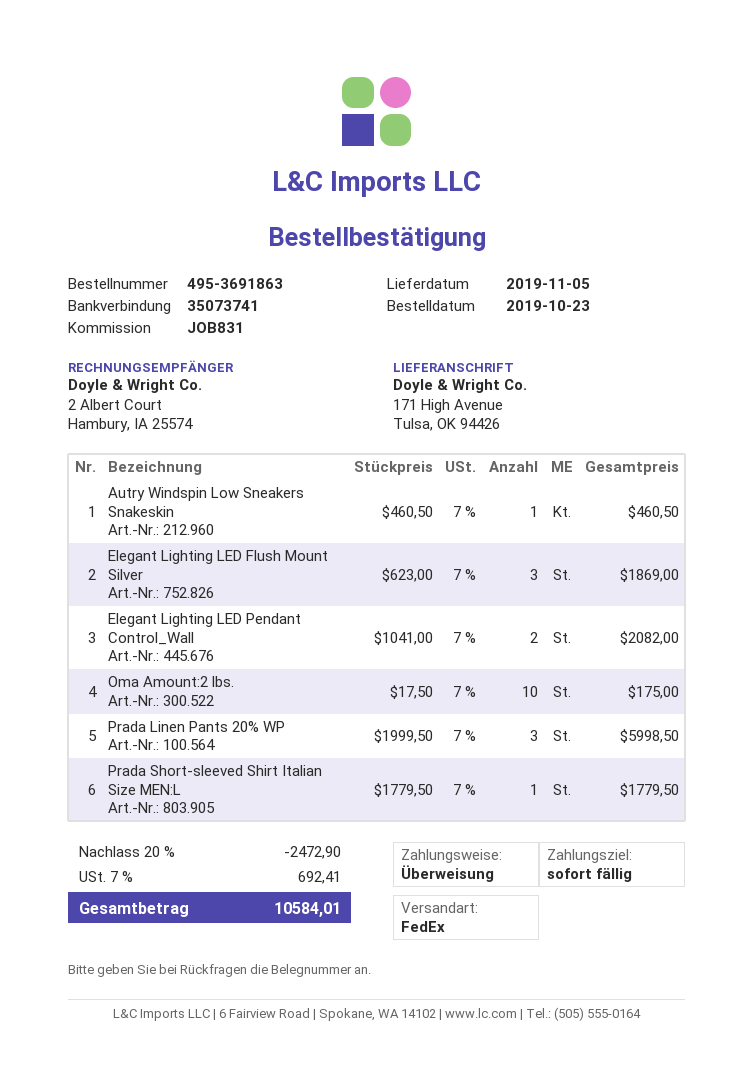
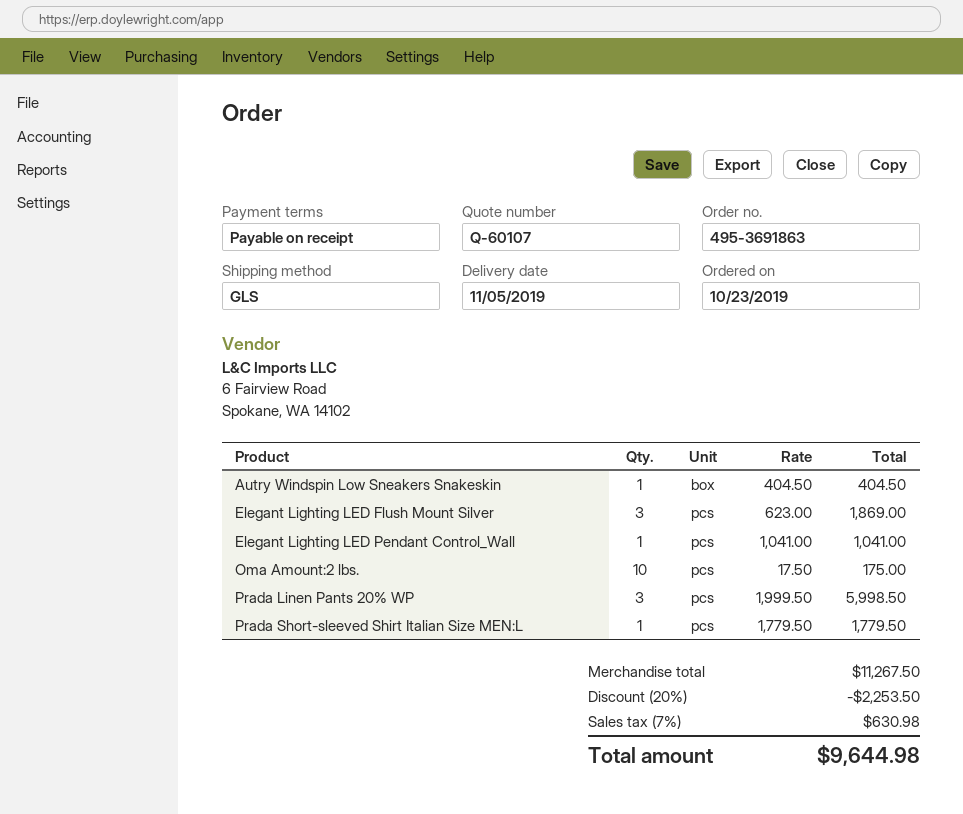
shipping method: FedEx -> GLS
Autry Windspin Low Sneakers Snakeskin: 1 x 460.50 = 460.50 -> 1 x 404.50 = 404.50
Elegant Lighting LED Pendant Control_Wall: 2 x 1041.00 = 2082.00 -> 1 x 1041.00 = 1041.00
discount: 20% = 2472.90 -> 20% = 2253.50
tax: 7% = 692.41 -> 7% = 630.98
total: 10584.01 -> 9644.98

